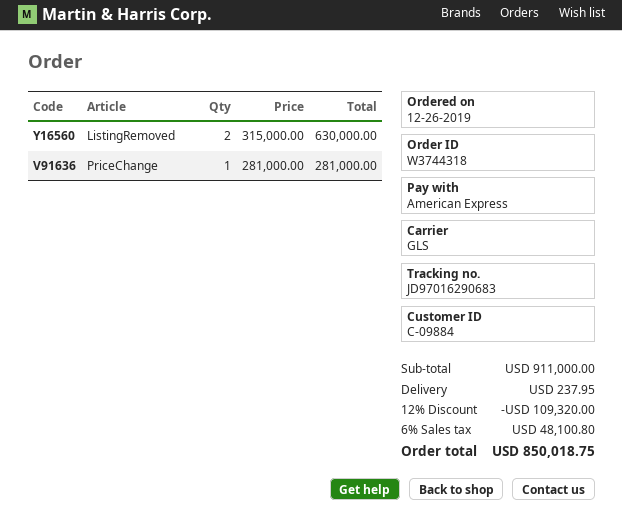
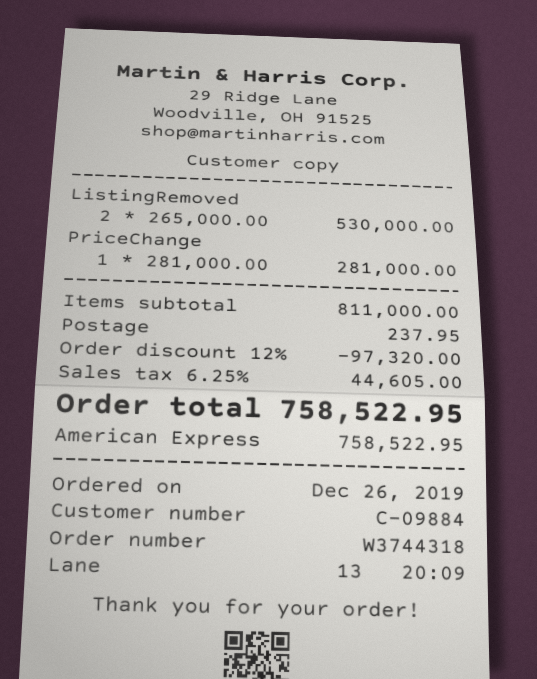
ListingRemoved: 2 x 315000.00 = 630000.00 -> 2 x 265000.00 = 530000.00
subtotal: 911000.00 -> 811000.00
discount: 12% = 109320.00 -> 12% = 97320.00
tax: 6% = 48100.80 -> 6.25% = 44605.00
total: 850018.75 -> 758522.95

